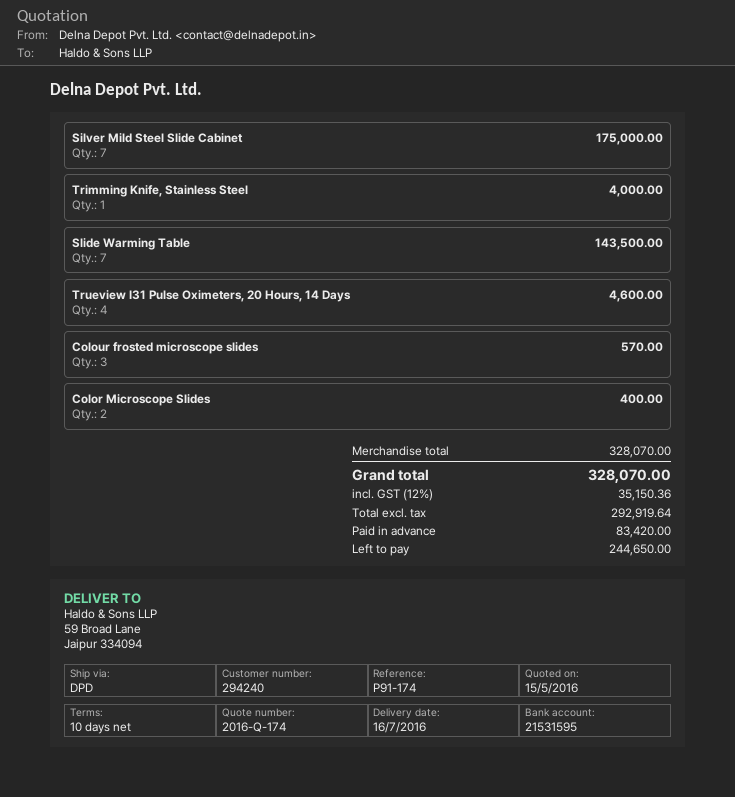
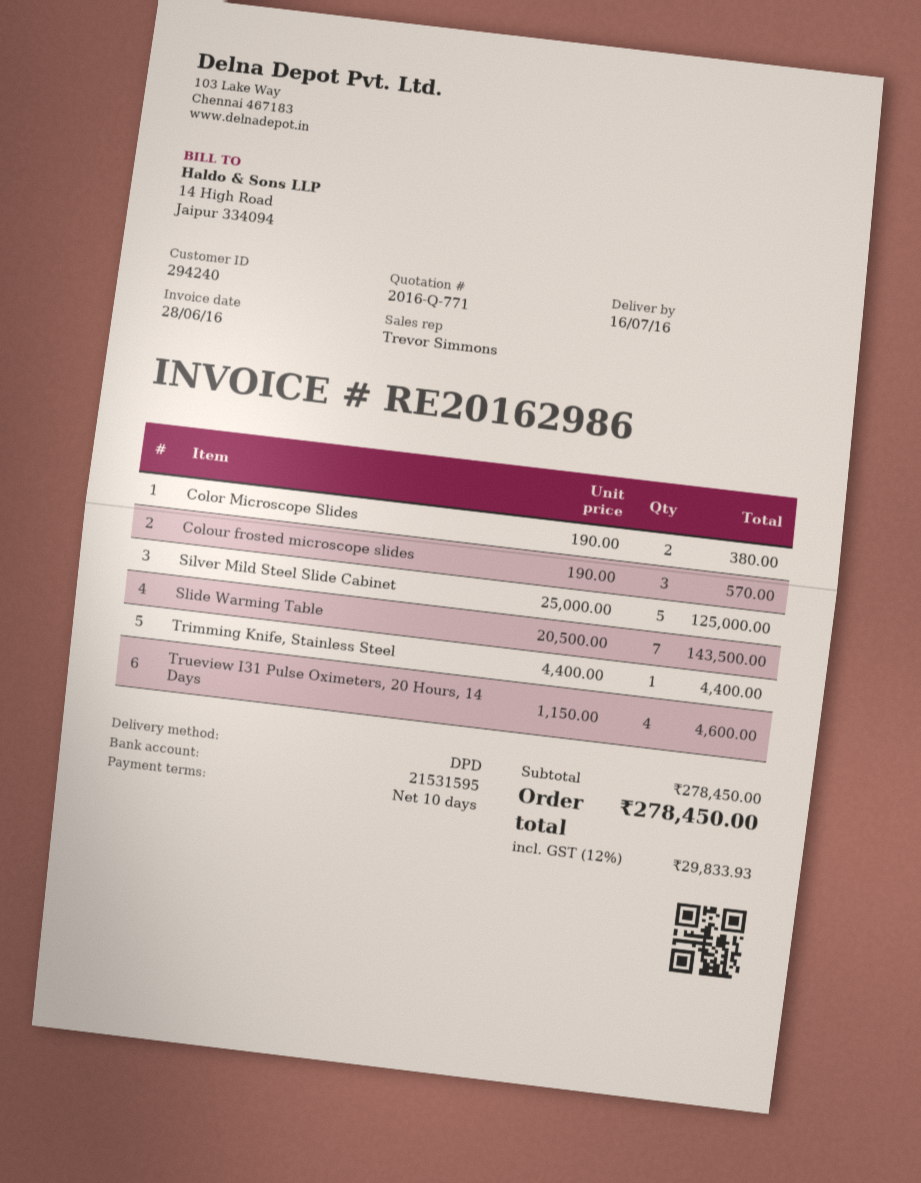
quote number: 2016-Q-174 -> 2016-Q-771
Silver Mild Steel Slide Cabinet: 7 for 175000.00 -> 5 for 125000.00
Trimming Knife, Stainless Steel: 1 for 4000.00 -> 1 for 4400.00
Color Microscope Slides: 2 for 400.00 -> 2 for 380.00
subtotal: 328070.00 -> 278450.00
tax: 12% = 35150.36 -> 12% = 29833.93
total: 328070.00 -> 278450.00

